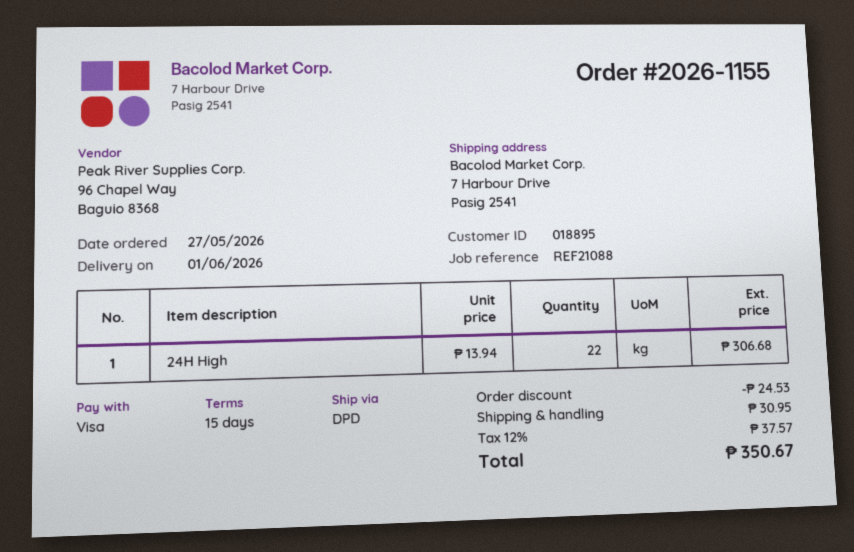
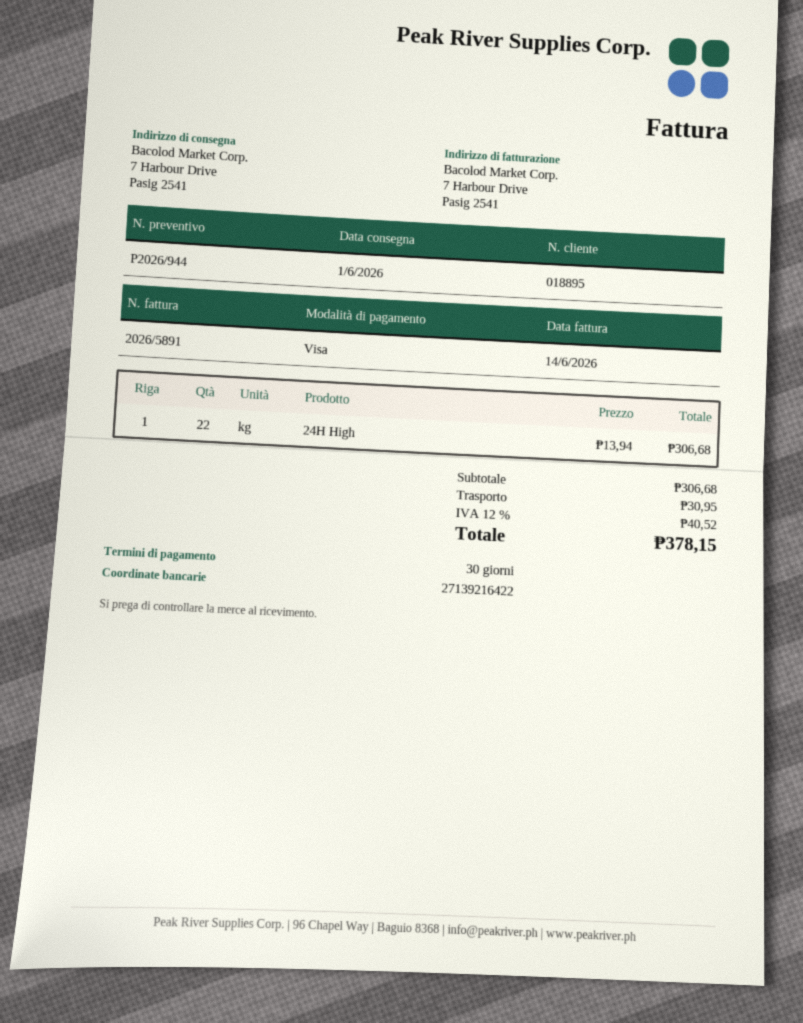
payment terms: 15 days -> 30 days
discount: 24.53 -> none
tax: 12% = 37.57 -> 12% = 40.52
total: 350.67 -> 378.15

